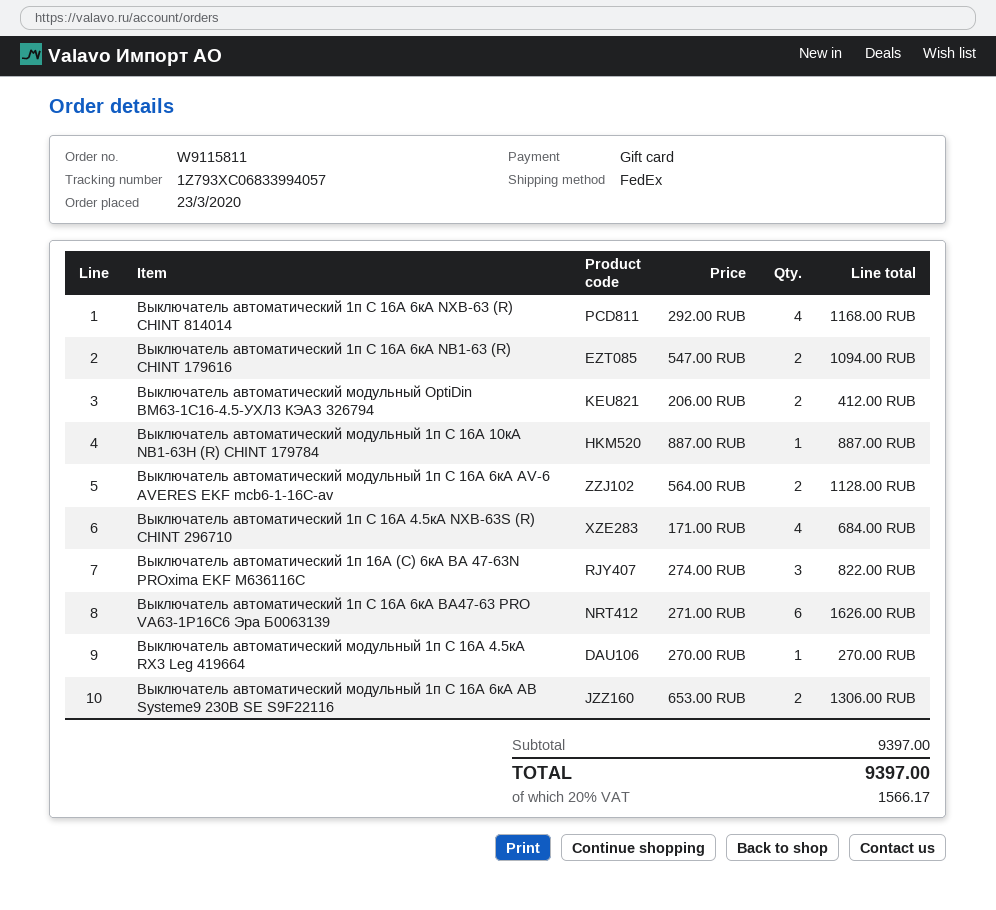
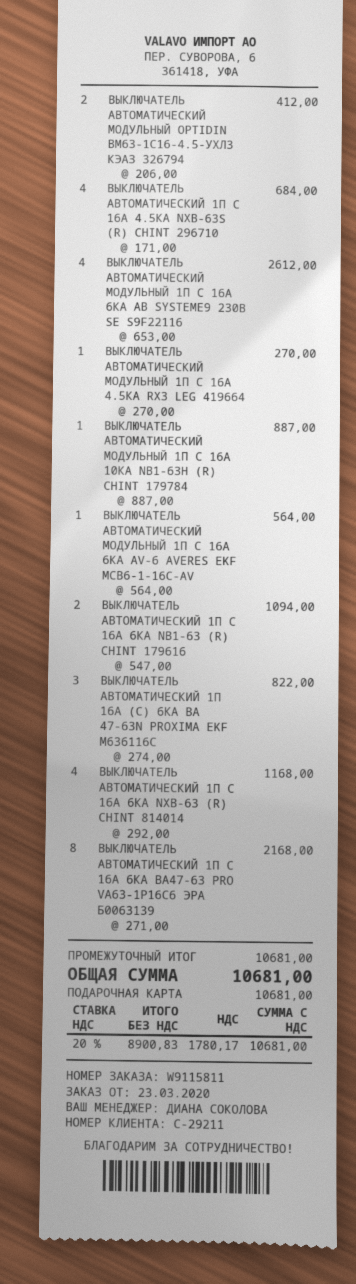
Выключатель автоматический модульный 1п C 16А 6кА AV-6 AVERES EKF mcb6-1-16C-av: 2 x 564.00 = 1128.00 -> 1 x 564.00 = 564.00
Выключатель автоматический 1п C 16А 6кА ВА47-63 PRO VA63-1P16C6 Эра Б0063139: 6 x 271.00 = 1626.00 -> 8 x 271.00 = 2168.00
Выключатель автоматический модульный 1п C 16А 6кА АВ Systeme9 230В SE S9F22116: 2 x 653.00 = 1306.00 -> 4 x 653.00 = 2612.00
subtotal: 9397.00 -> 10681.00
tax: 20% = 1566.17 -> 20% = 1780.17
total: 9397.00 -> 10681.00

